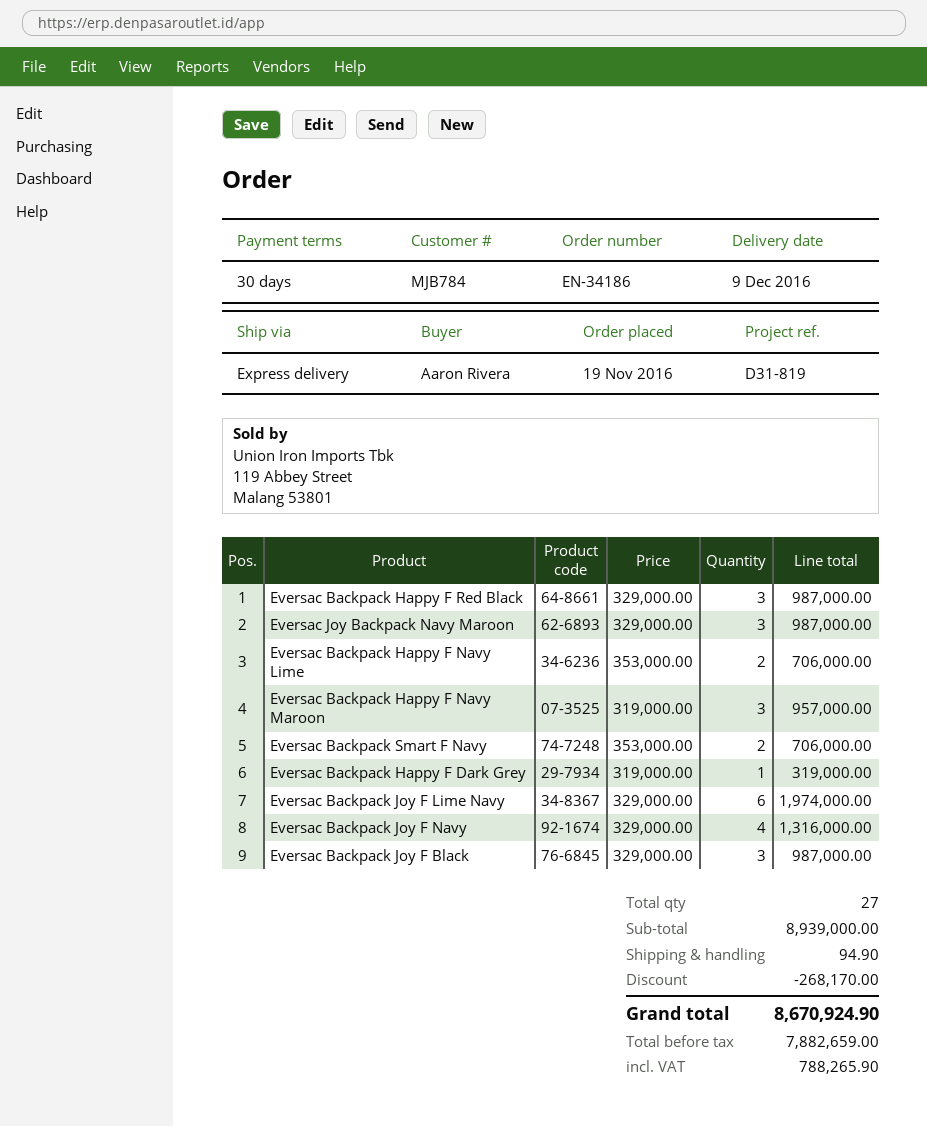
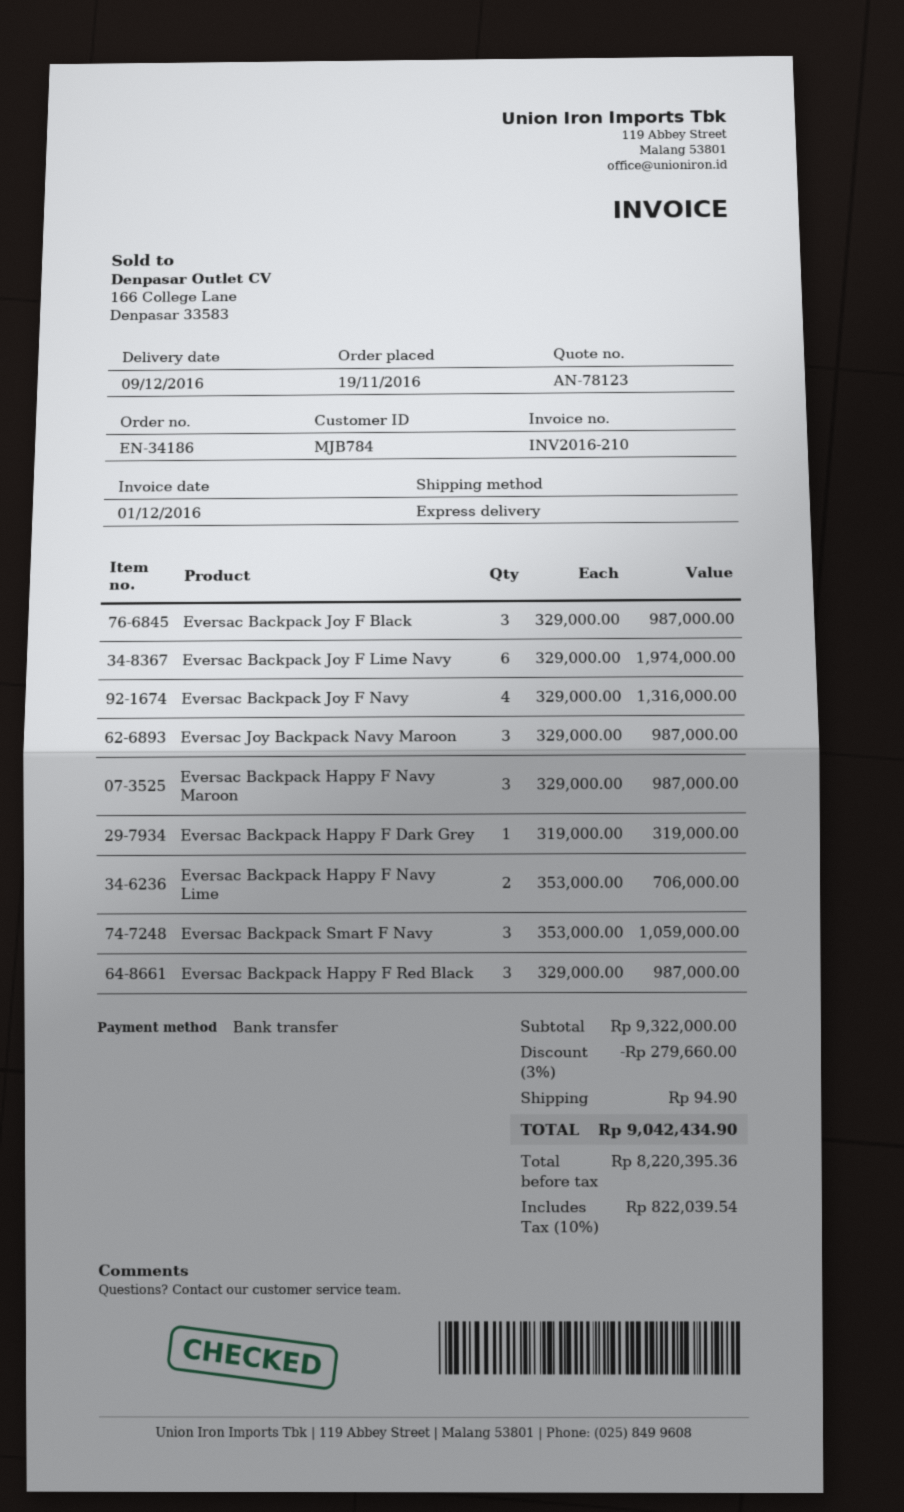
Eversac Backpack Happy F Navy Maroon: 3 x 319000.00 = 957000.00 -> 3 x 329000.00 = 987000.00
Eversac Backpack Smart F Navy: 2 x 353000.00 = 706000.00 -> 3 x 353000.00 = 1059000.00
subtotal: 8939000.00 -> 9322000.00
discount: 268170.00 -> 279660.00
net: 7882659.00 -> 8220395.36
tax: 788265.90 -> 822039.54
total: 8670924.90 -> 9042434.90

